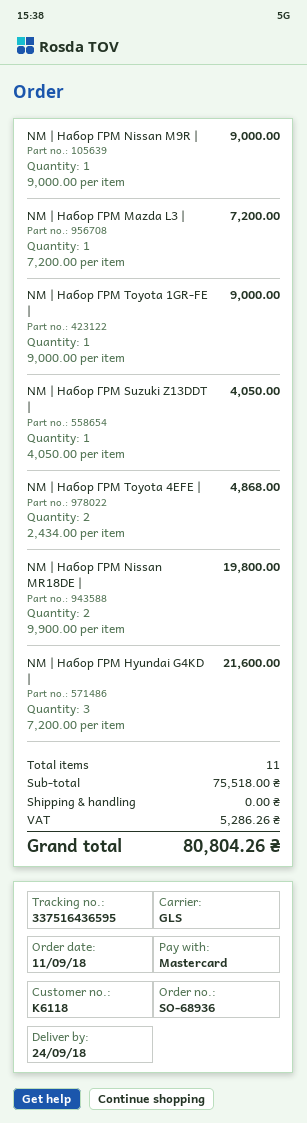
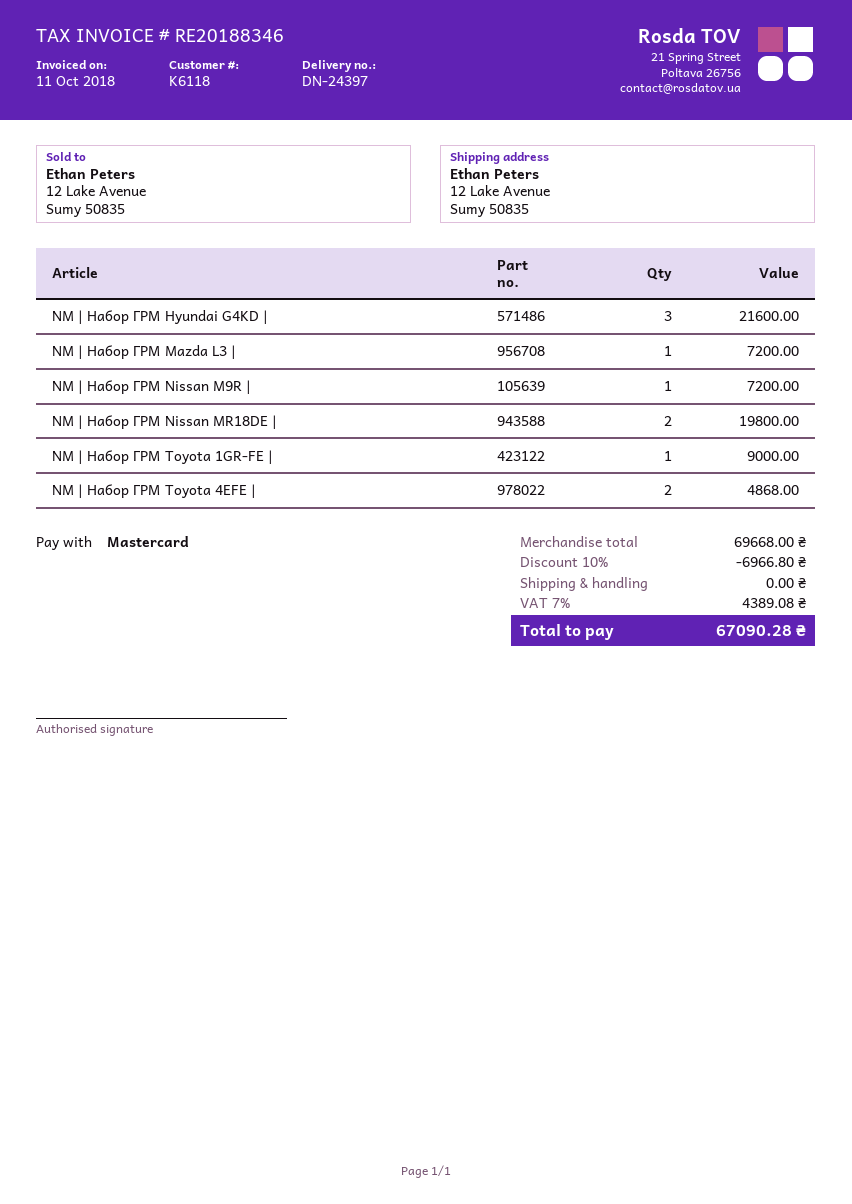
NM | Набор ГРМ Nissan M9R |: 1 for 9000.00 -> 1 for 7200.00
NM | Набор ГРМ Suzuki Z13DDT |: 1 for 4050.00 -> none
subtotal: 75518.00 -> 69668.00
discount: none -> 10% = 6966.80
tax: 5286.26 -> 4389.08
total: 80804.26 -> 67090.28

